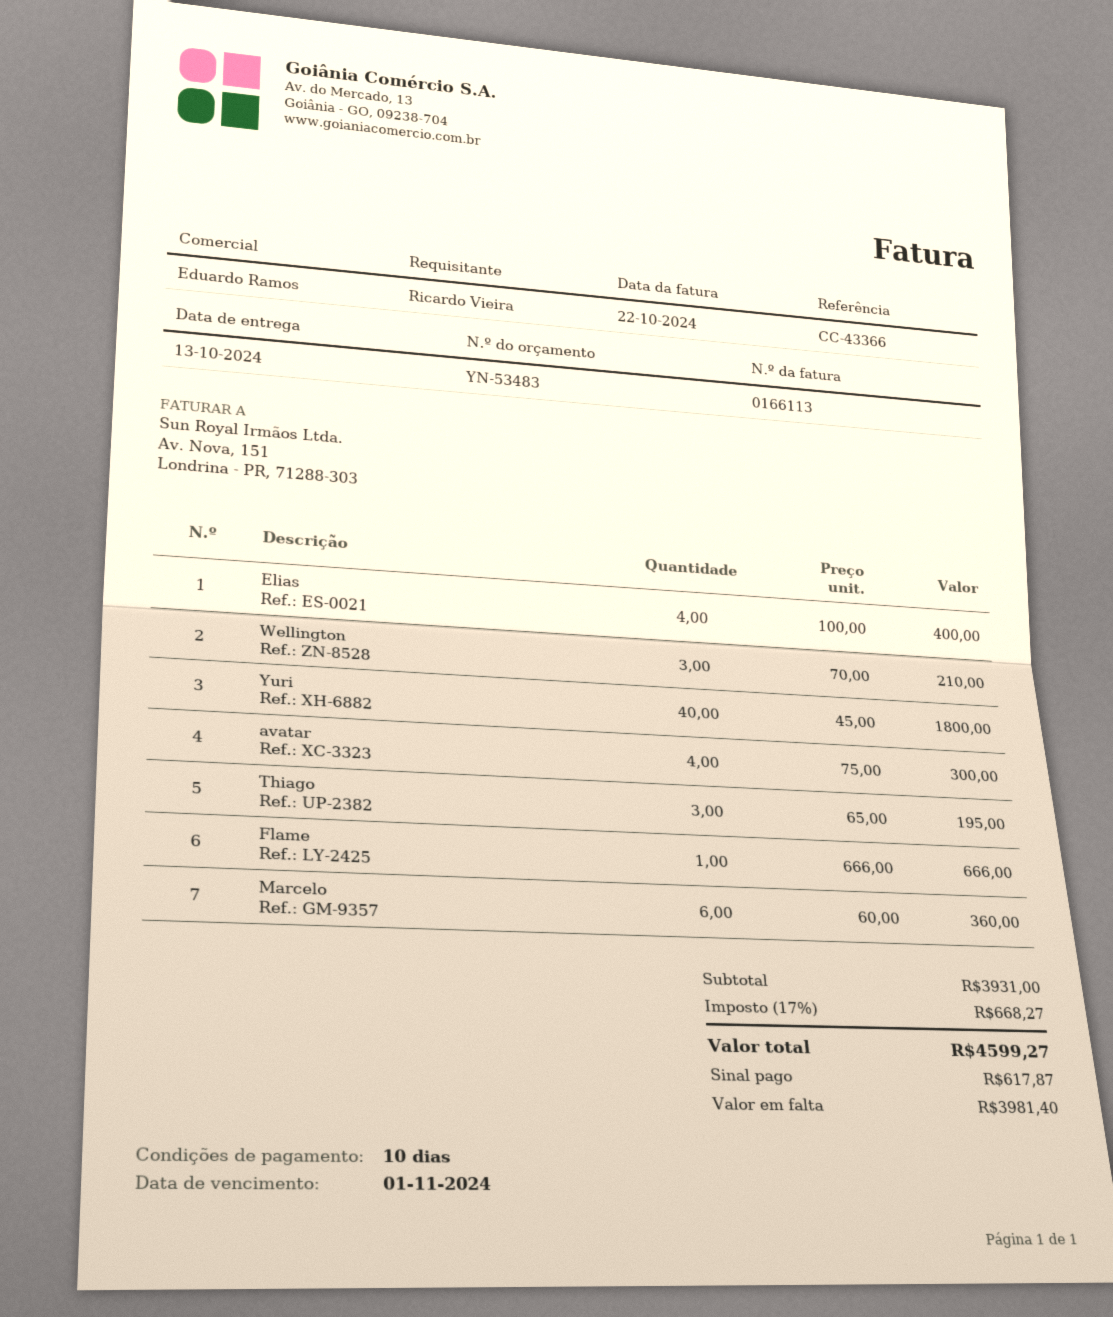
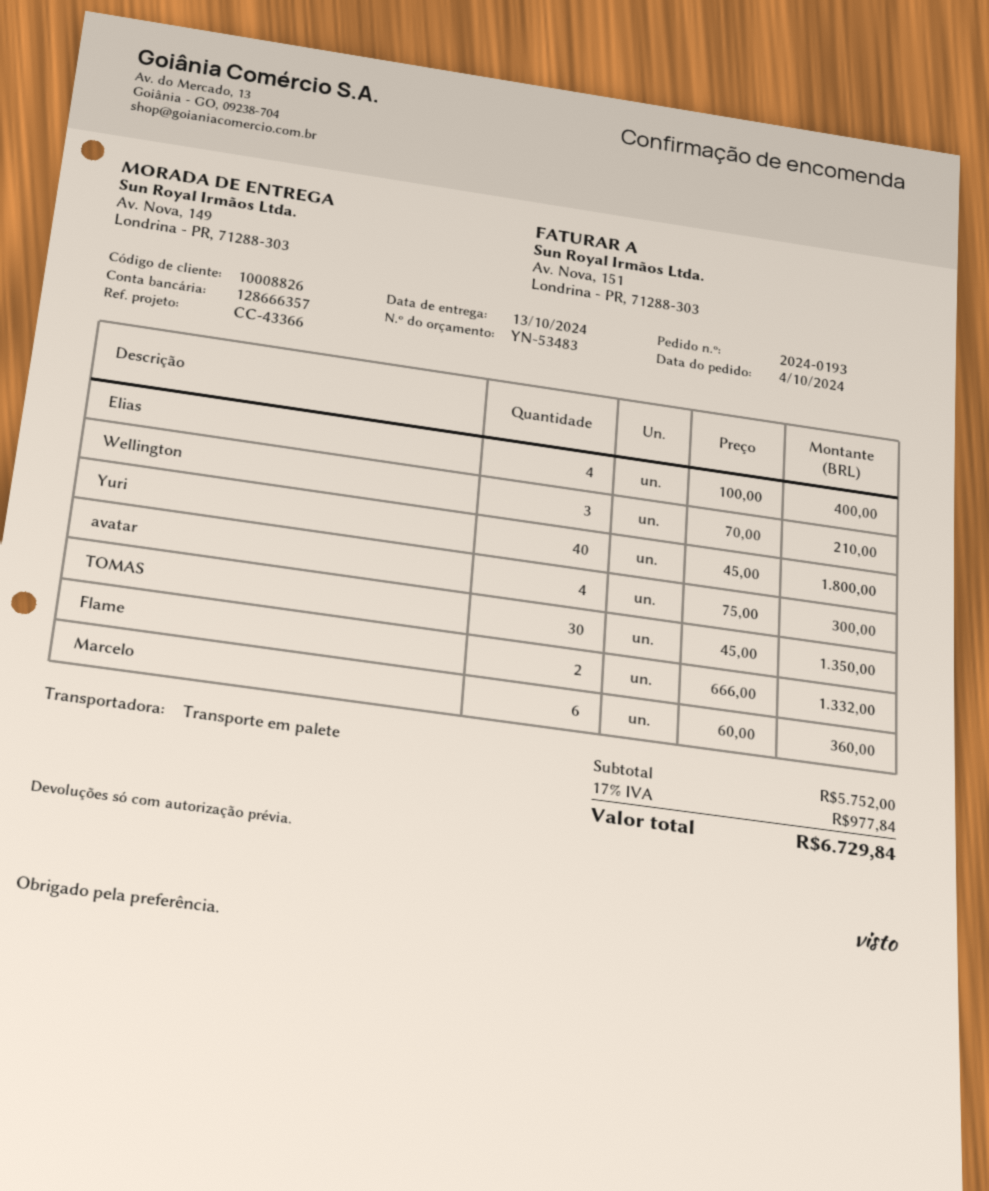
Thiago: 3 x 65.00 = 195.00 -> none
Flame: 1 x 666.00 = 666.00 -> 2 x 666.00 = 1332.00
TOMAS: none -> 30 x 45.00 = 1350.00
subtotal: 3931.00 -> 5752.00
tax: 17% = 668.27 -> 17% = 977.84
total: 4599.27 -> 6729.84

